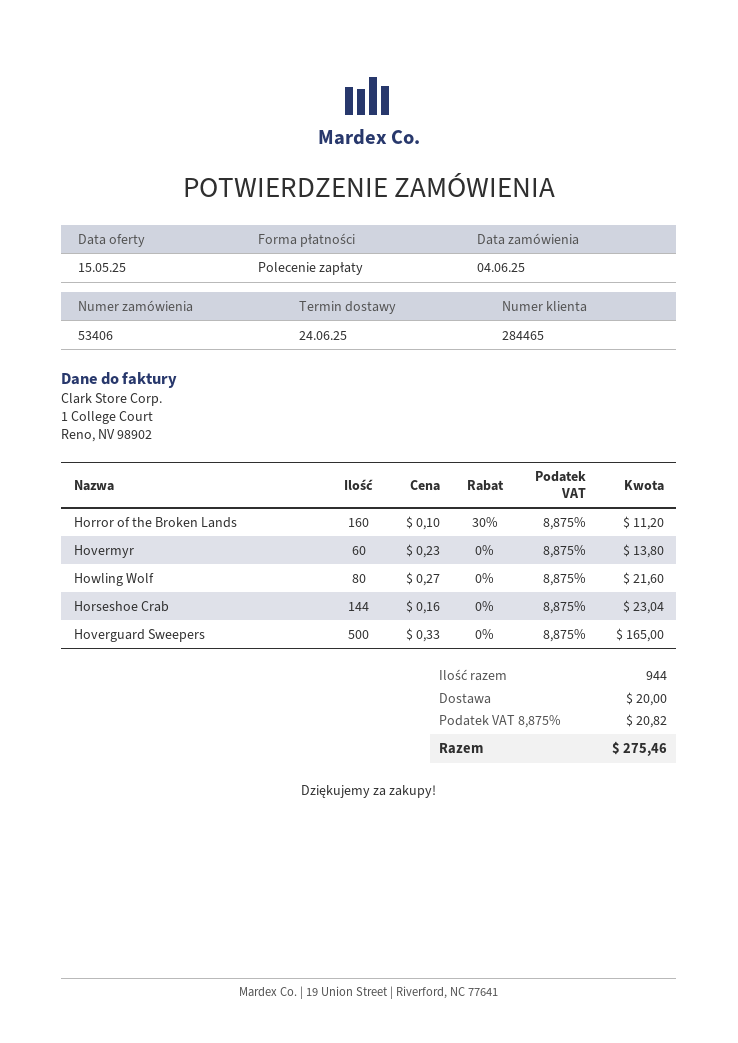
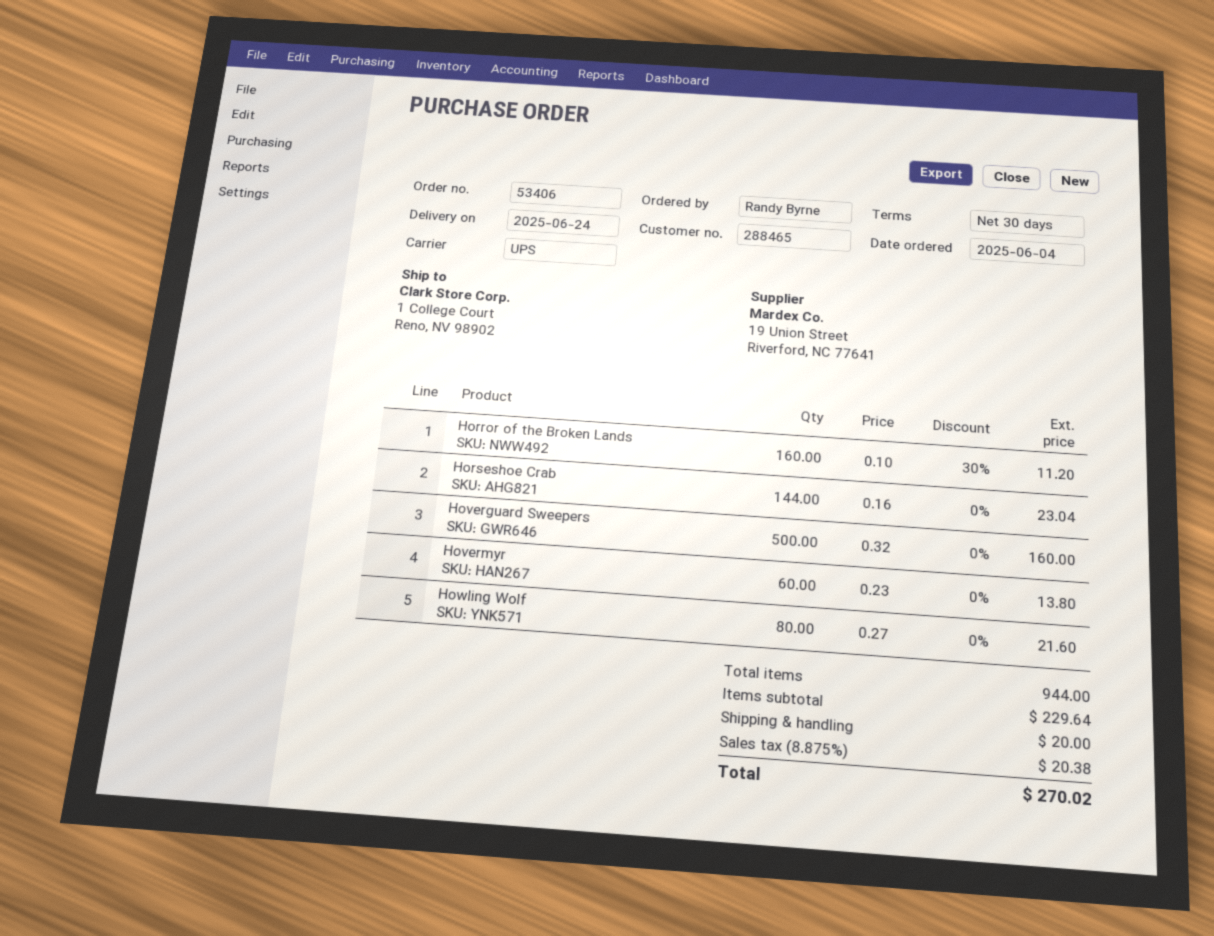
customer number: 284465 -> 288465
Hoverguard Sweepers: 500 x 0.33 = 165.00 -> 500 x 0.32 = 160.00
tax: 8.875% = 20.82 -> 8.875% = 20.38
total: 275.46 -> 270.02

